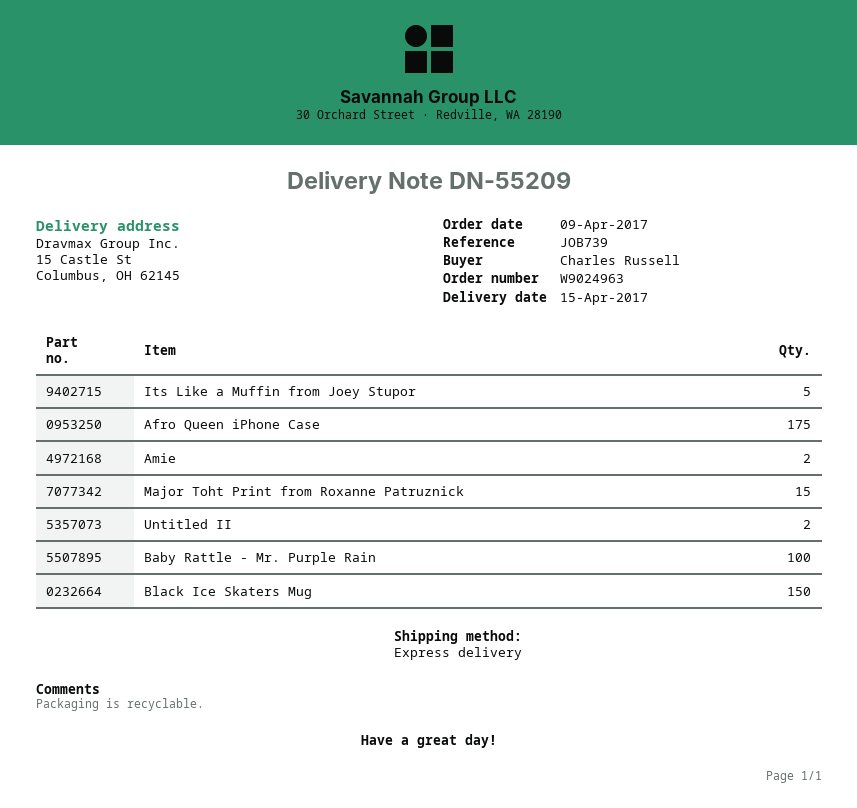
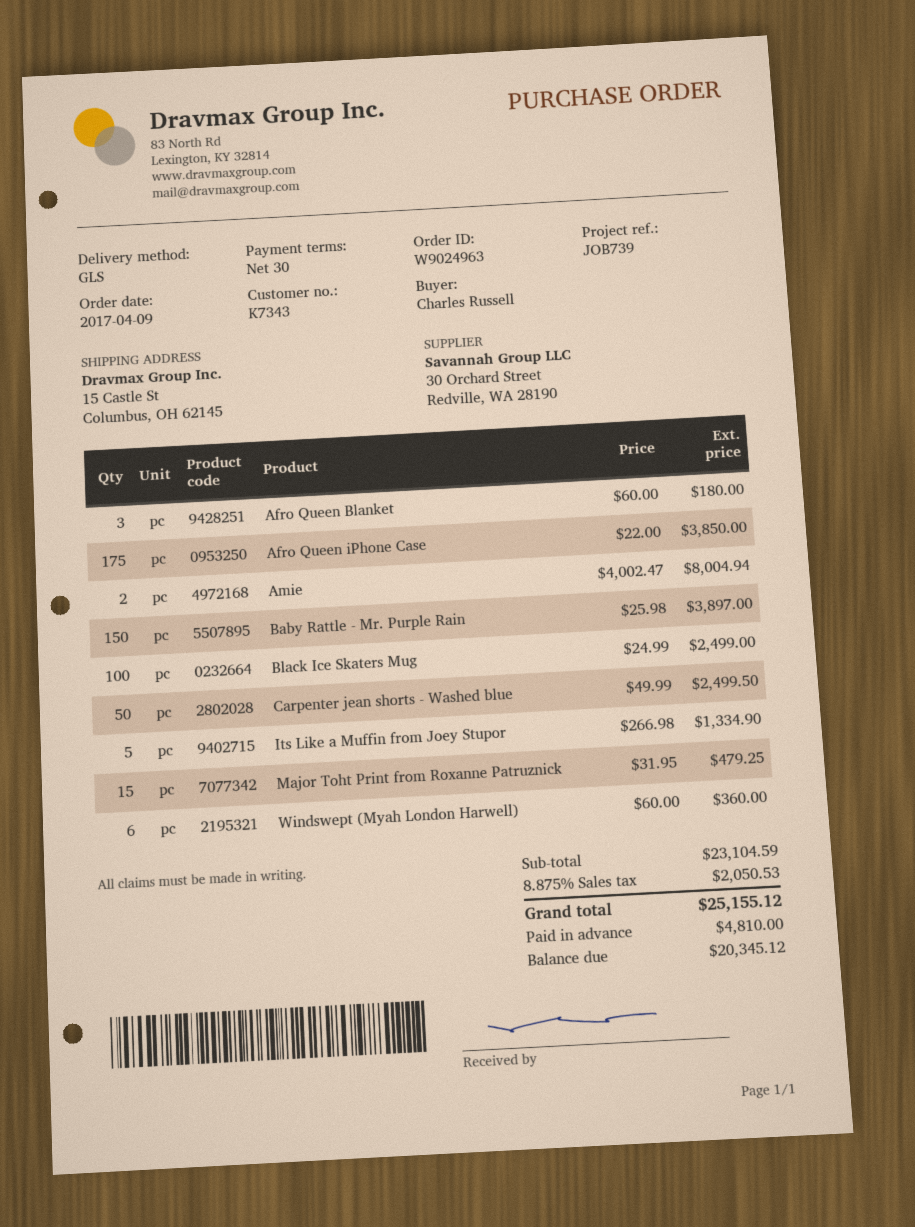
shipping method: express -> GLS
Untitled II: 2 -> none
Baby Rattle - Mr. Purple Rain: 100 -> 150
Black Ice Skaters Mug: 150 -> 100
Afro Queen Blanket: none -> 3
Carpenter jean shorts - Washed blue: none -> 50
Windswept (Myah London Harwell): none -> 6

